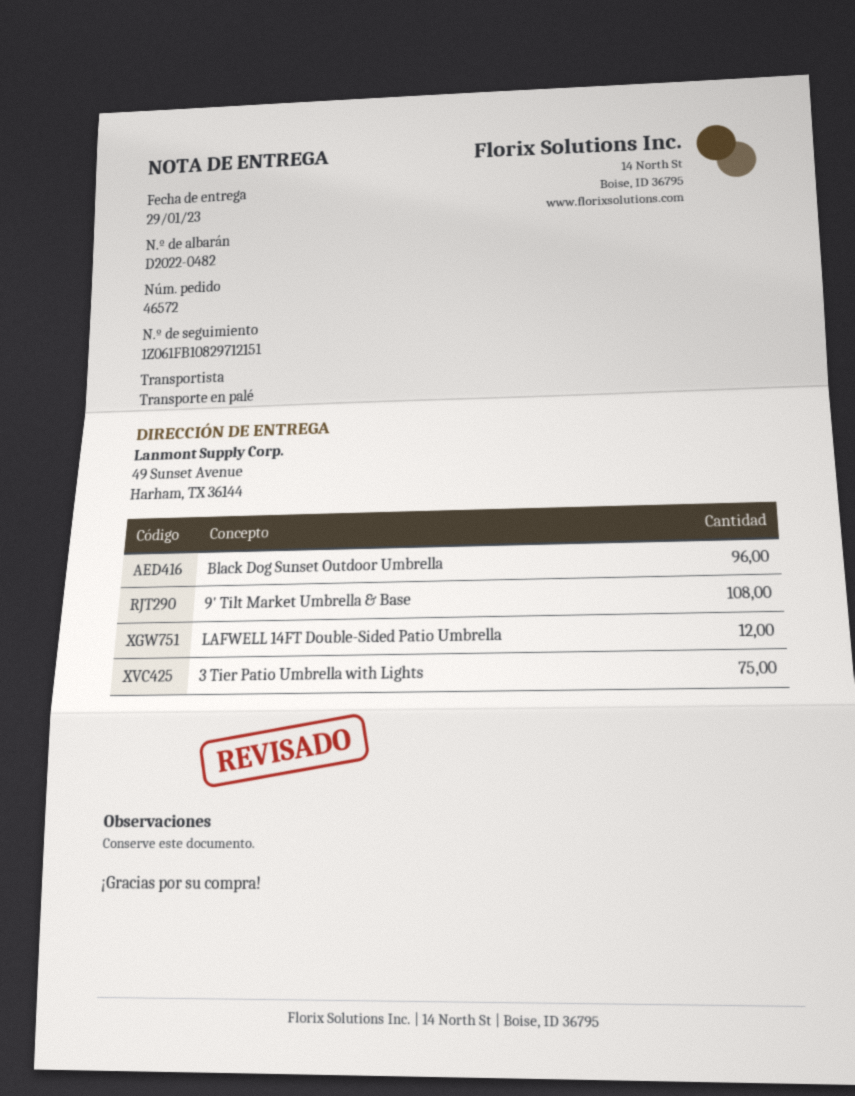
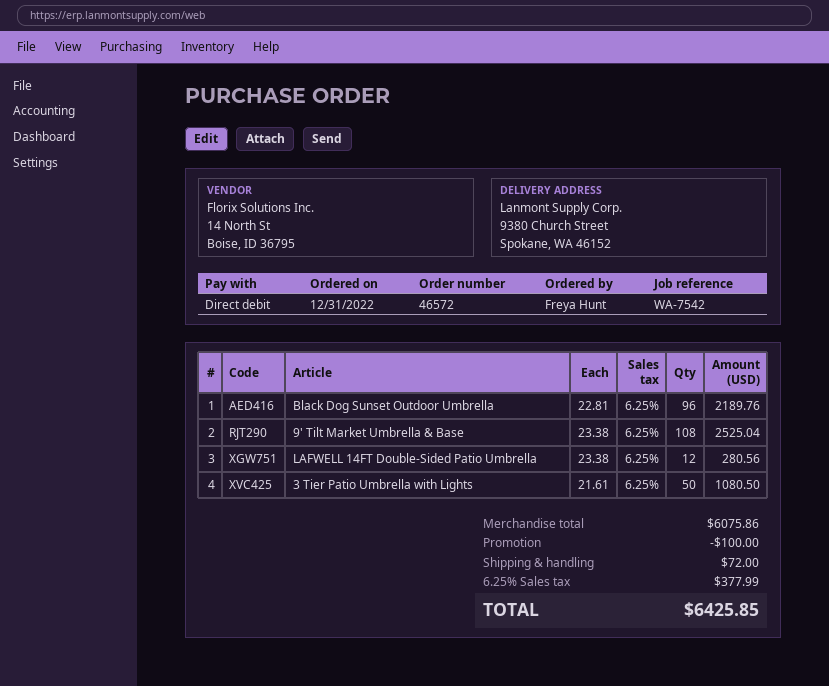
ship to: 49 Sunset Avenue, Harham, TX 36144 -> 9380 Church Street, Spokane, WA 46152
3 Tier Patio Umbrella with Lights: 75 -> 50

